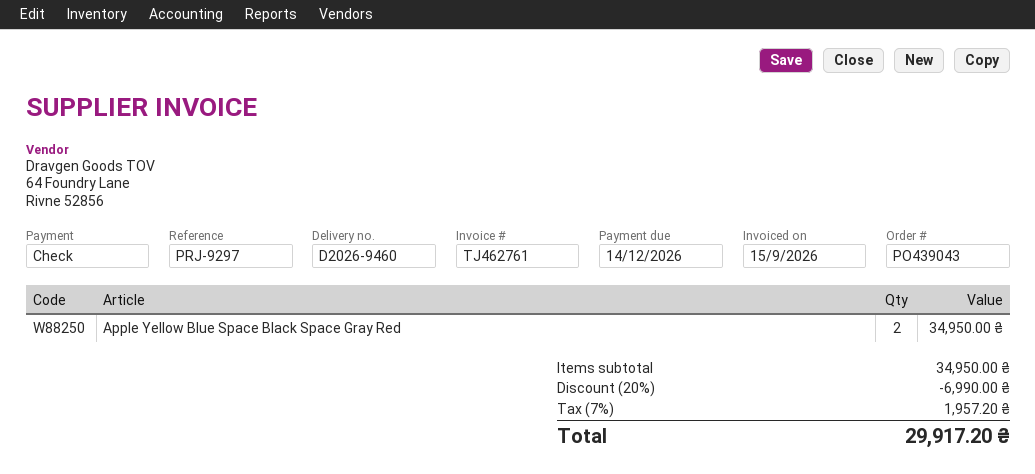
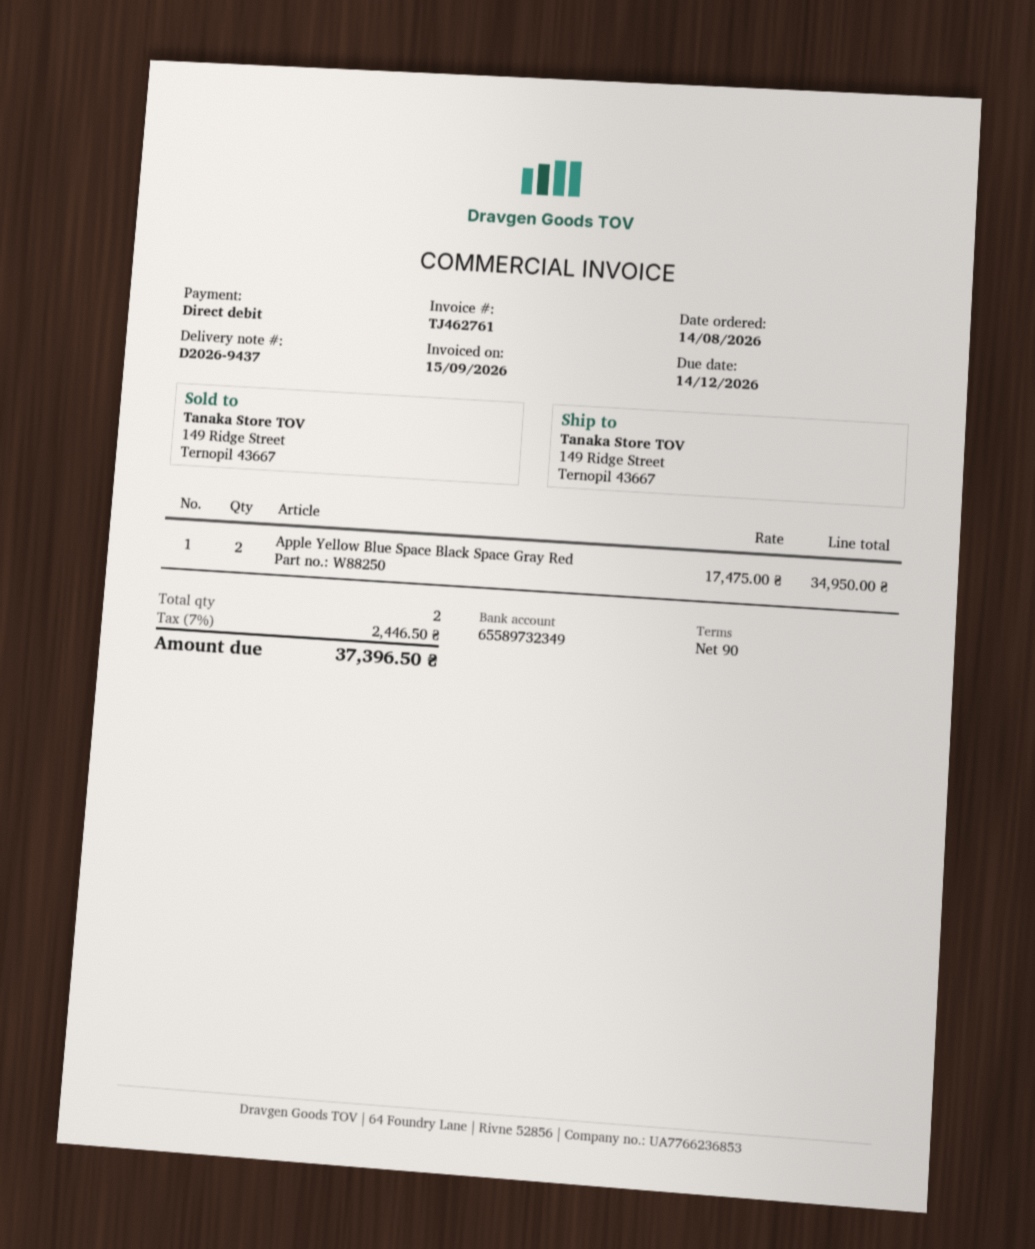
delivery note number: D2026-9460 -> D2026-9437
payment method: cheque -> direct debit
discount: 20% = 6990.00 -> none
tax: 7% = 1957.20 -> 7% = 2446.50
total: 29917.20 -> 37396.50

